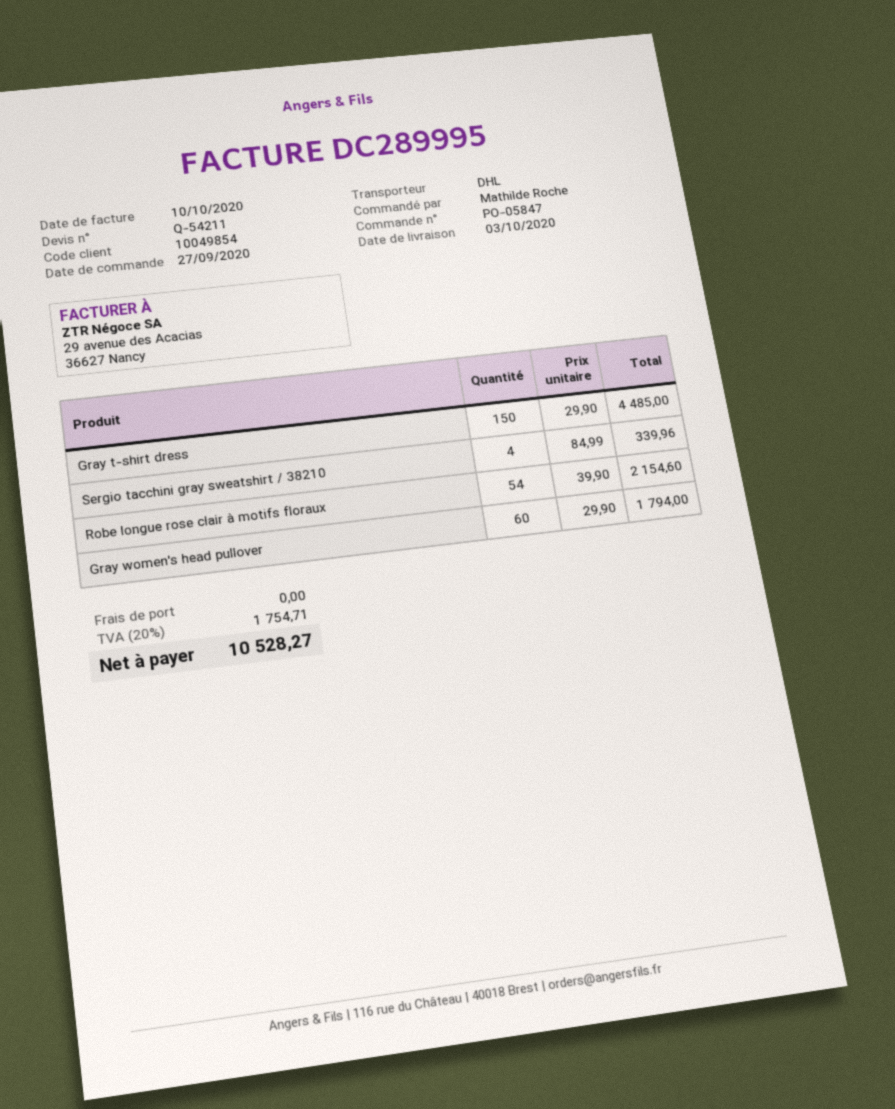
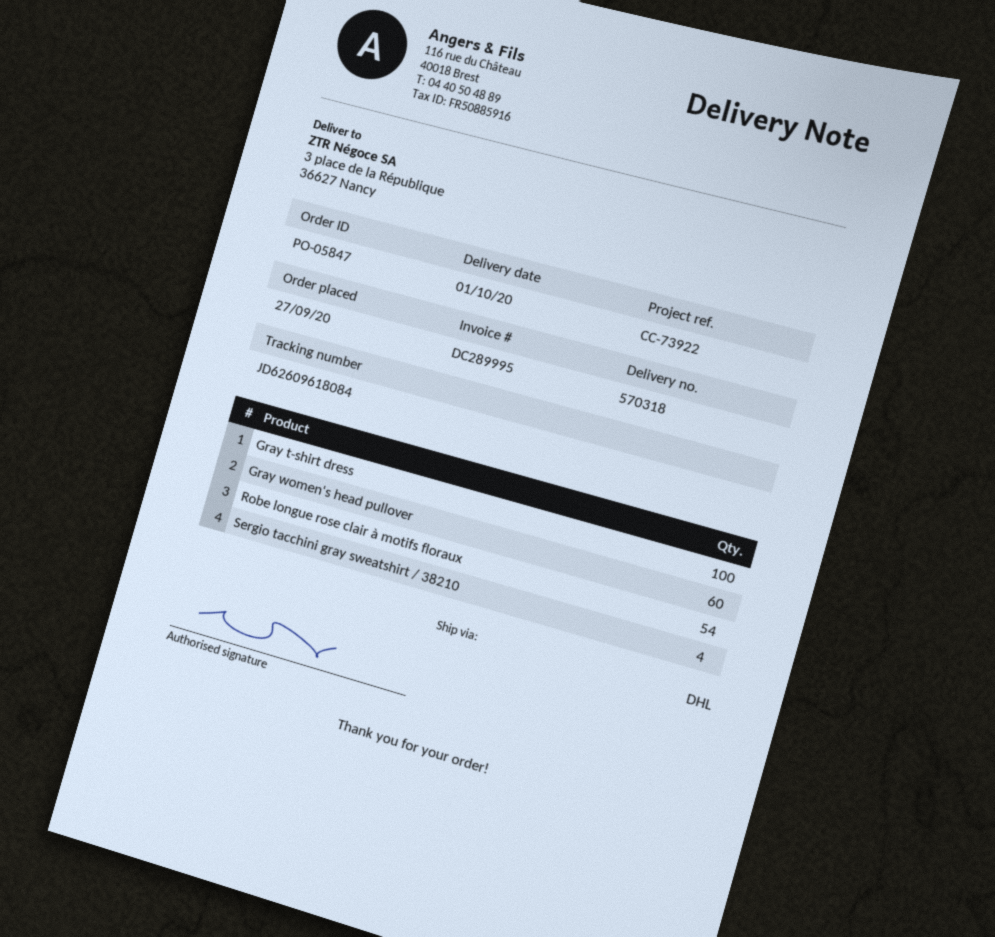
delivery date: 2020-10-03 -> 2020-10-01
Gray t-shirt dress: 150 -> 100

